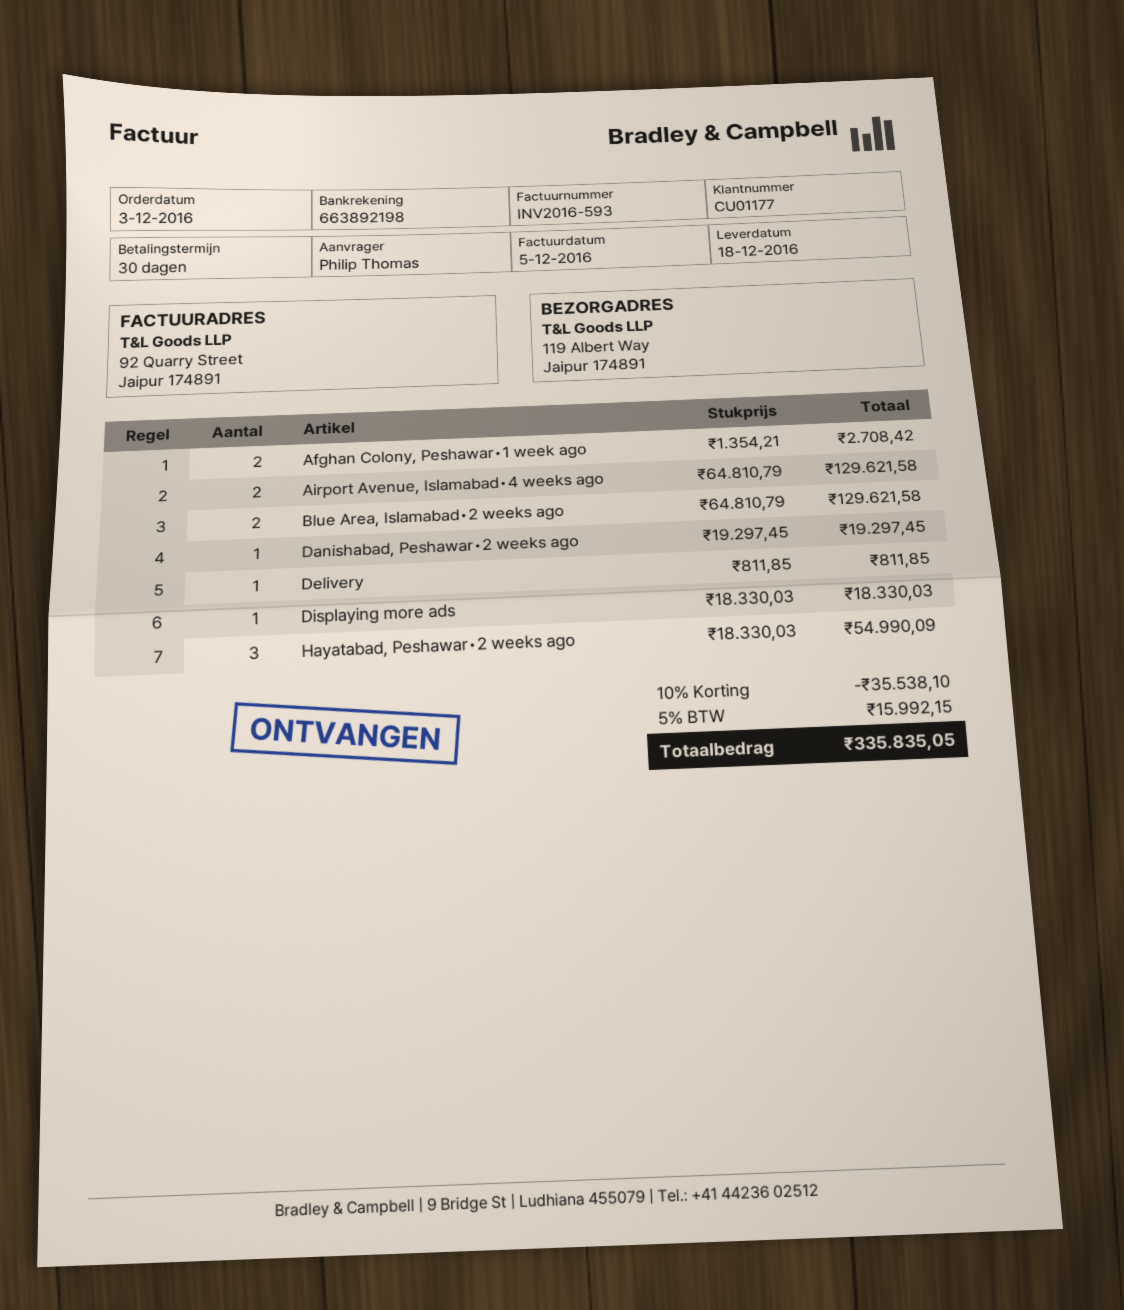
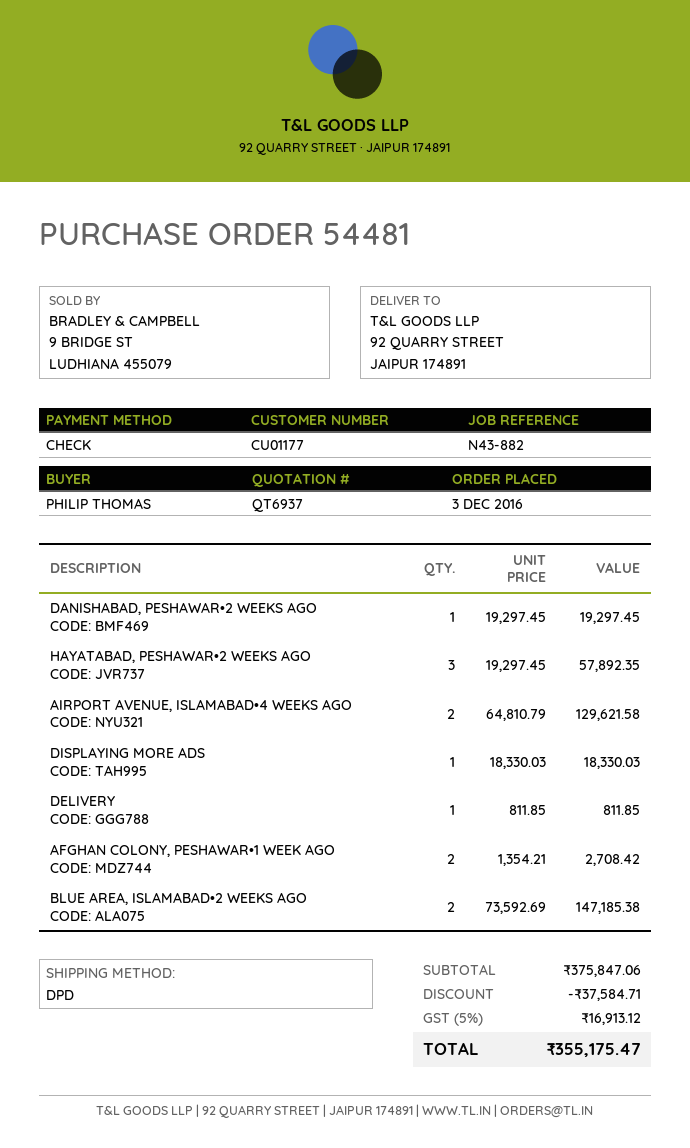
ship to: 119 Albert Way, Jaipur 174891 -> 92 QUARRY STREET, JAIPUR 174891
Blue Area, Islamabad•2 weeks ago: 2 x 64810.79 = 129621.58 -> 2 x 73592.69 = 147185.38
Hayatabad, Peshawar•2 weeks ago: 3 x 18330.03 = 54990.09 -> 3 x 19297.45 = 57892.35
discount: 35538.10 -> 37584.71
tax: 5% = 15992.15 -> 5% = 16913.12
total: 335835.05 -> 355175.47

